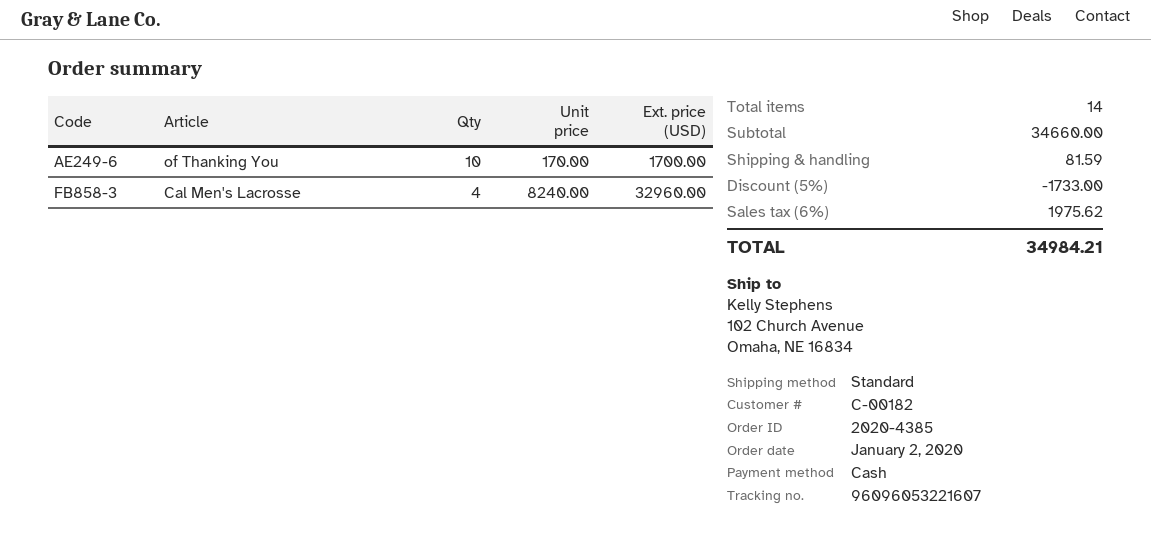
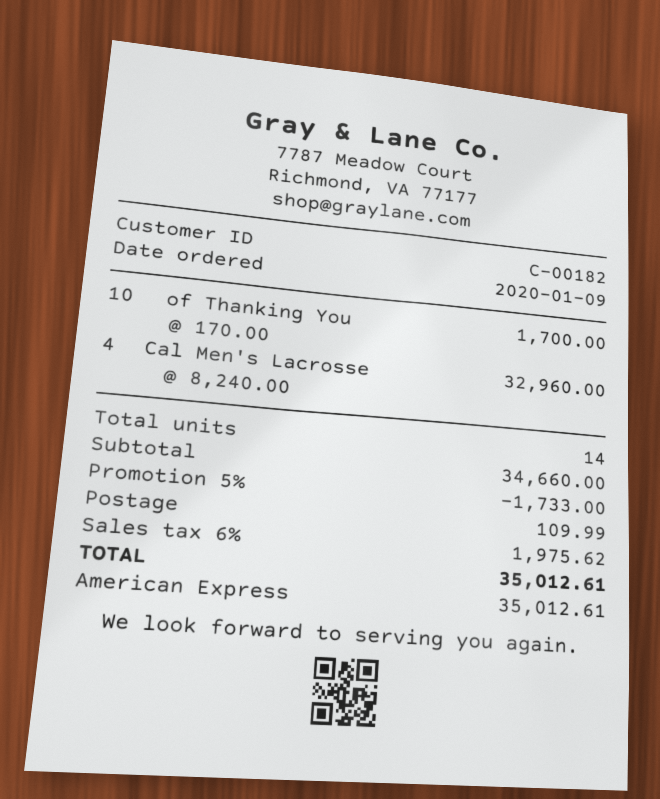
order date: 2020-01-02 -> 2020-01-09
payment method: cash -> American Express
shipping: 81.59 -> 109.99
total: 34984.21 -> 35012.61

